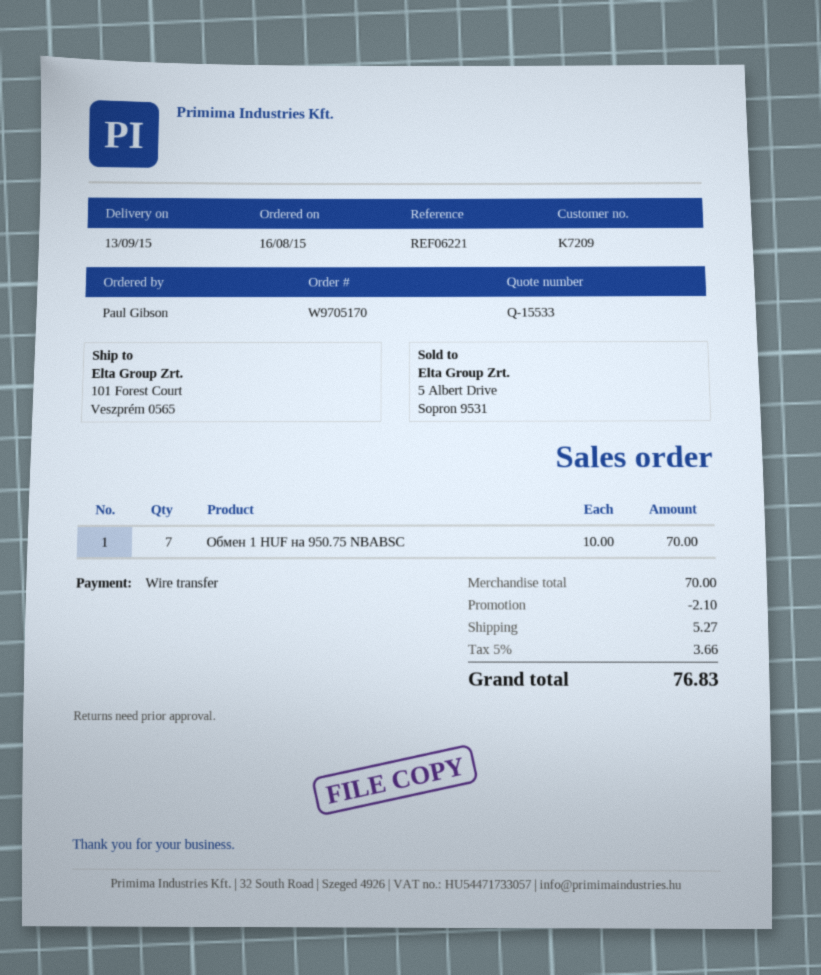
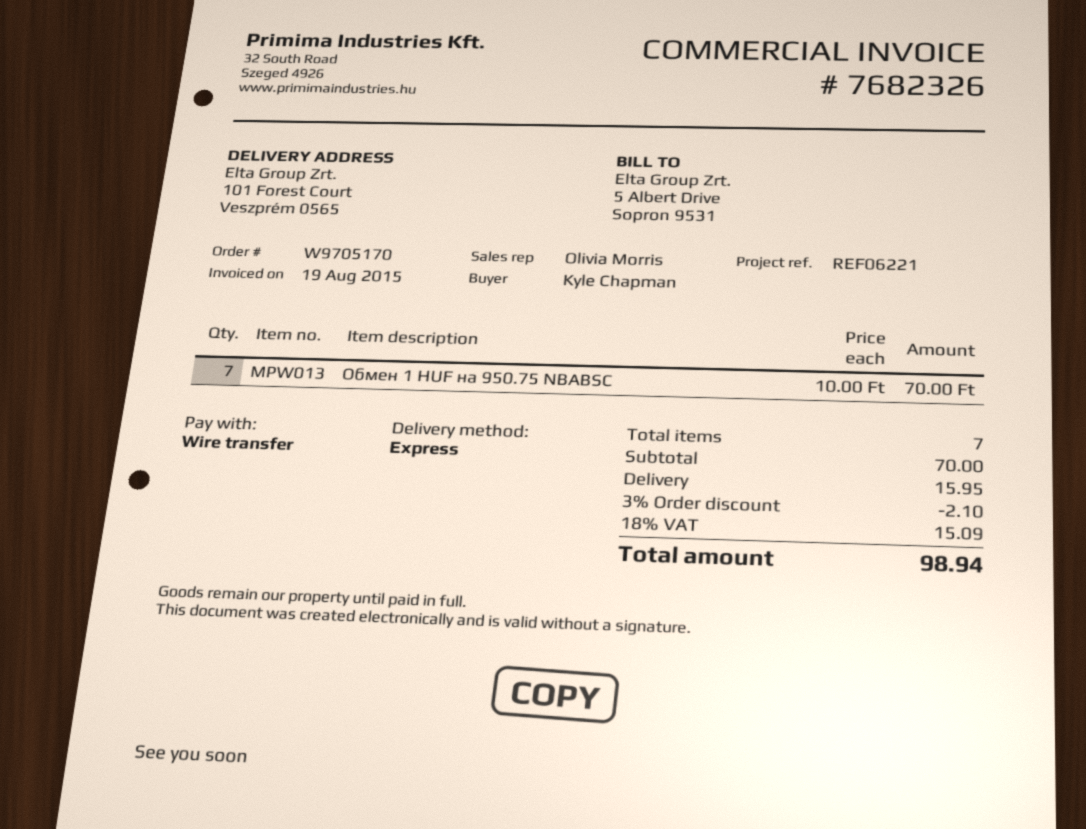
ordered by: Paul Gibson -> Kyle Chapman
shipping: 5.27 -> 15.95
tax: 5% = 3.66 -> 18% = 15.09
total: 76.83 -> 98.94

